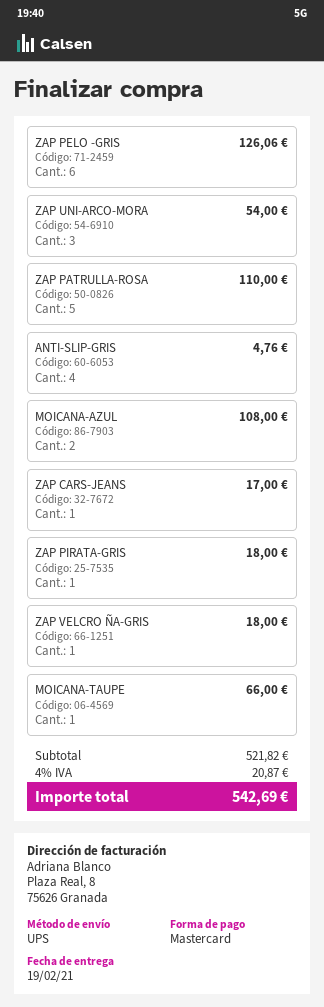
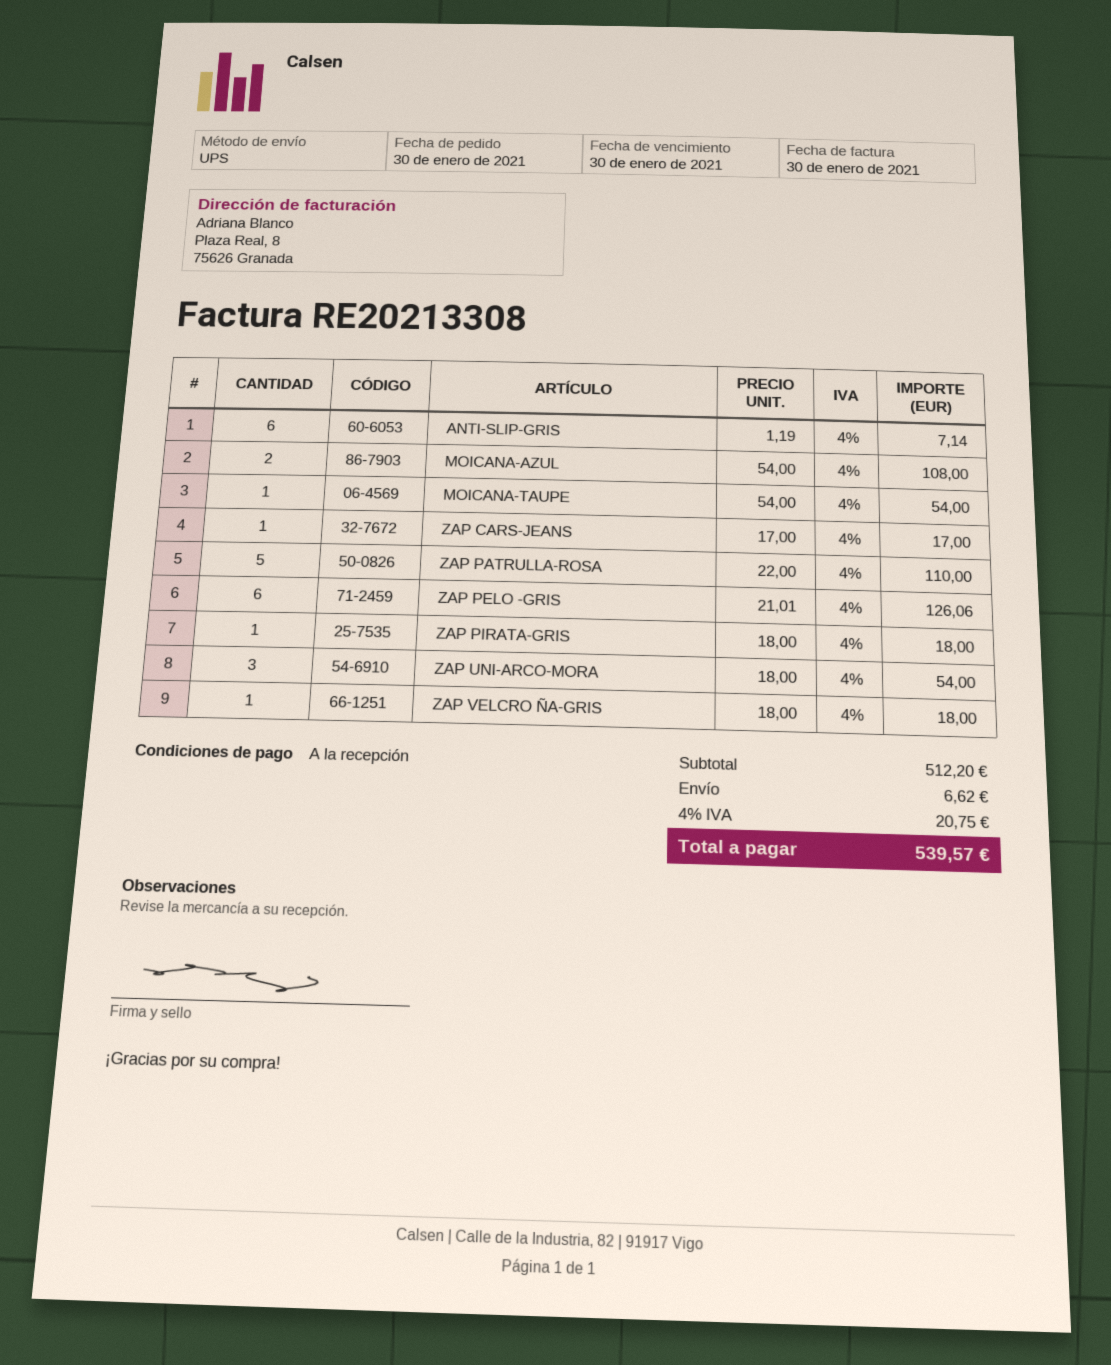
ANTI-SLIP-GRIS: 4 for 4.76 -> 6 for 7.14
MOICANA-TAUPE: 1 for 66.00 -> 1 for 54.00
subtotal: 521.82 -> 512.20
shipping: none -> 6.62
tax: 4% = 20.87 -> 4% = 20.75
total: 542.69 -> 539.57

